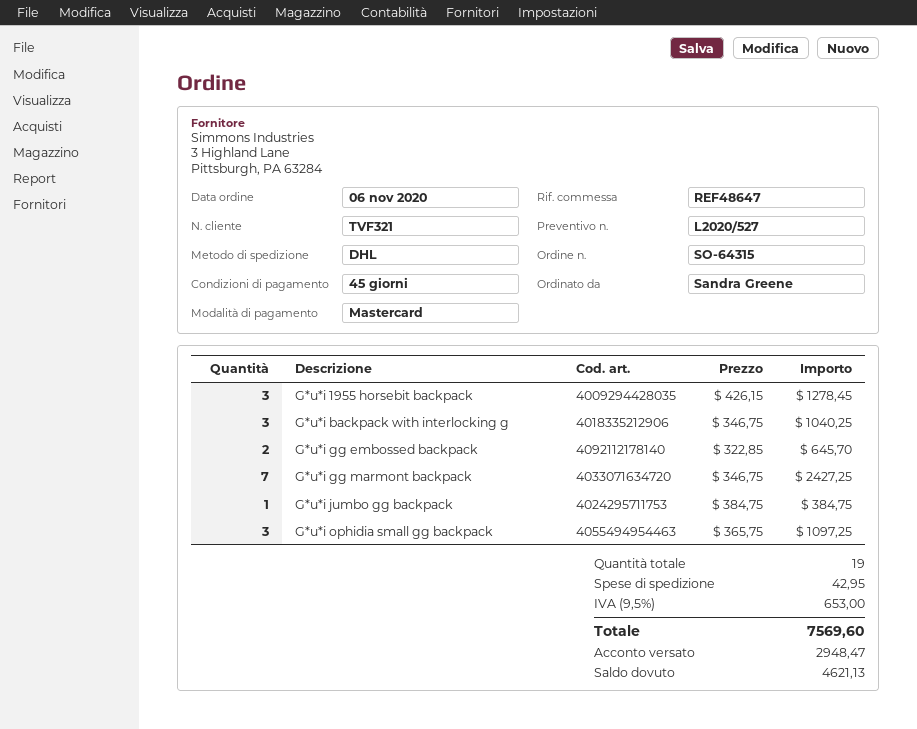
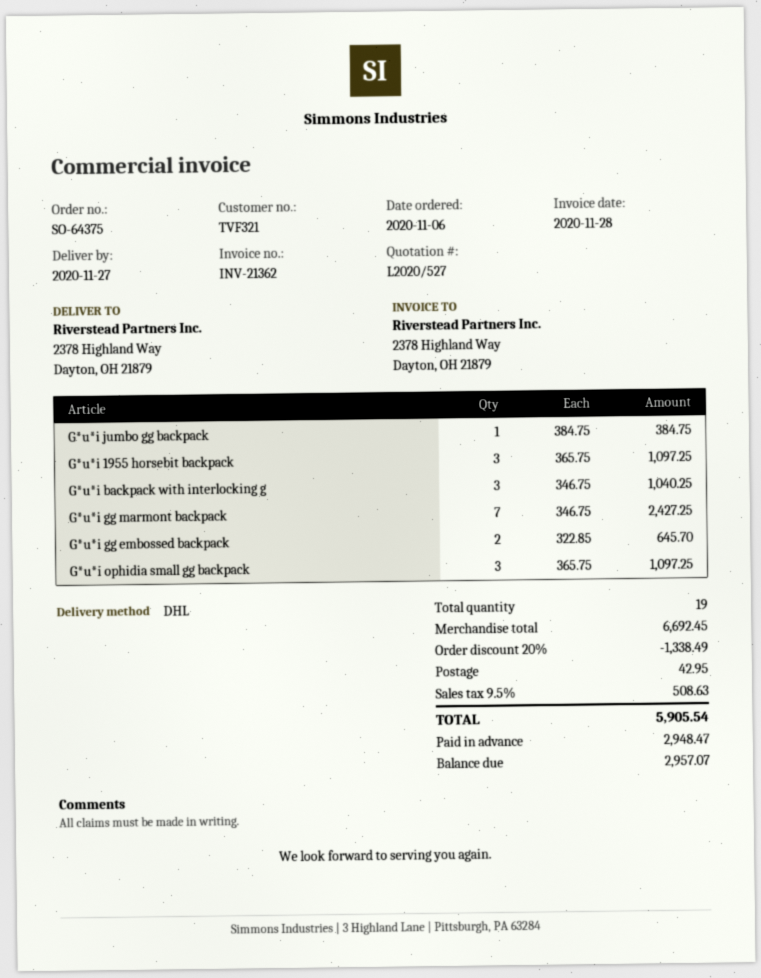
order number: SO-64315 -> SO-64375
G*u*i 1955 horsebit backpack: 3 x 426.15 = 1278.45 -> 3 x 365.75 = 1097.25
discount: none -> 20% = 1338.49
tax: 9.5% = 653.00 -> 9.5% = 508.63
total: 7569.60 -> 5905.54
balance: 4621.13 -> 2957.07

